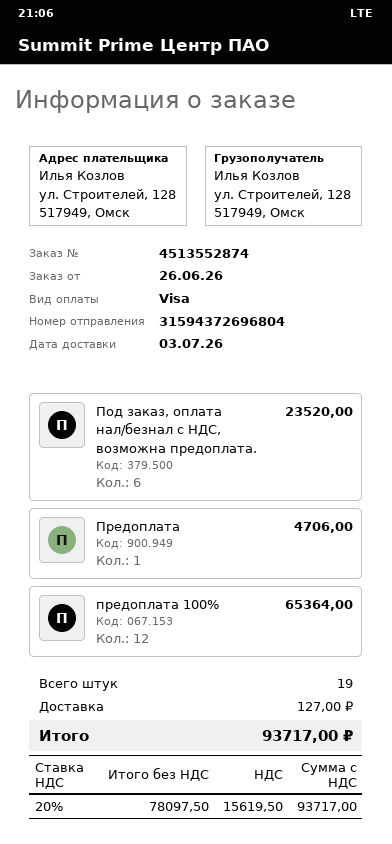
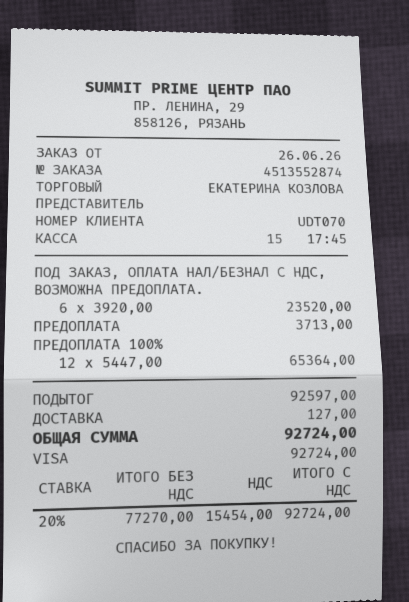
Предоплата: 1 for 4706.00 -> 1 for 3713.00
net: 78097.50 -> 77270.00
tax: 20% = 15619.50 -> 20% = 15454.00
total: 93717.00 -> 92724.00

